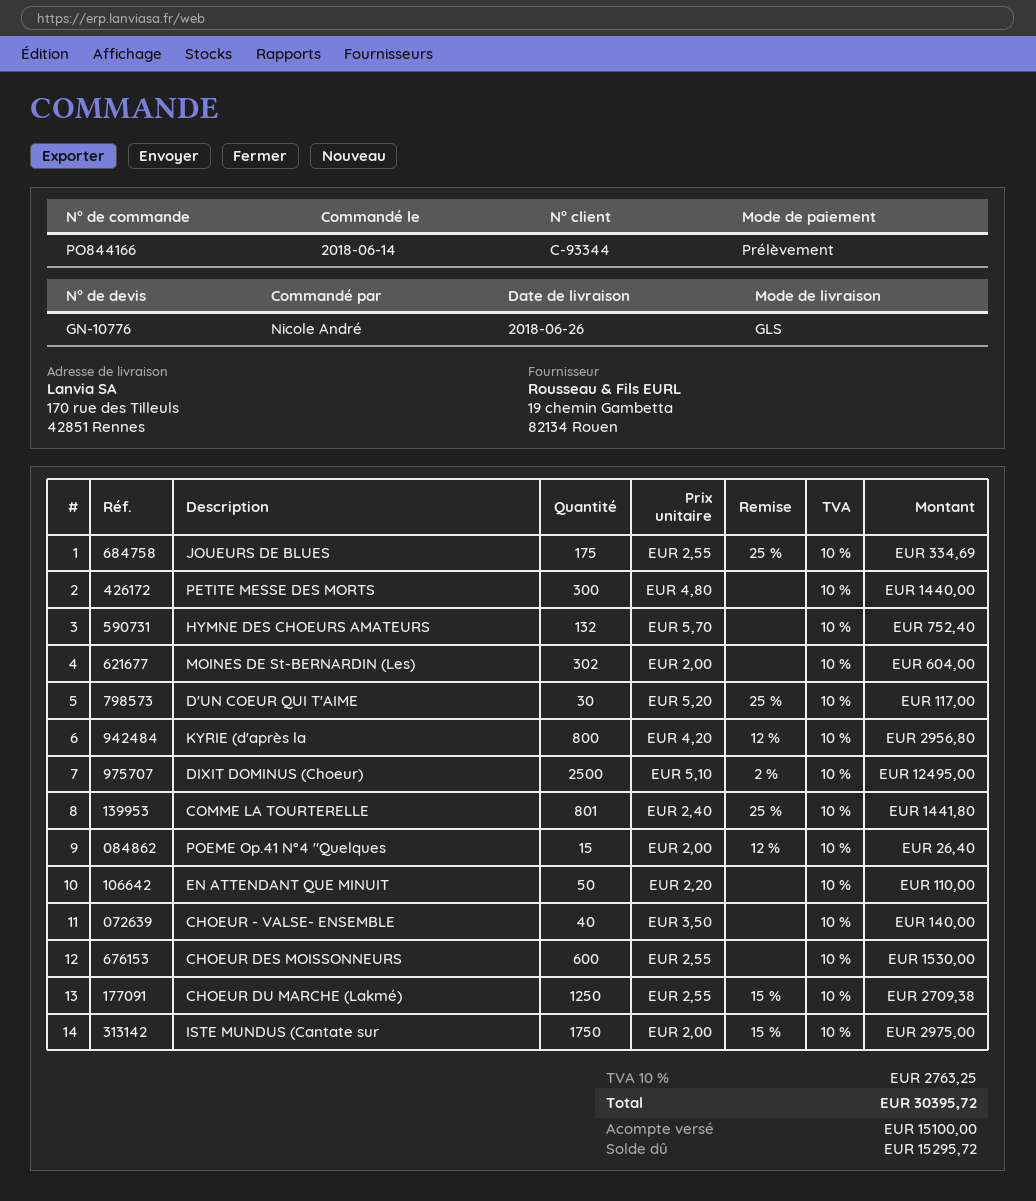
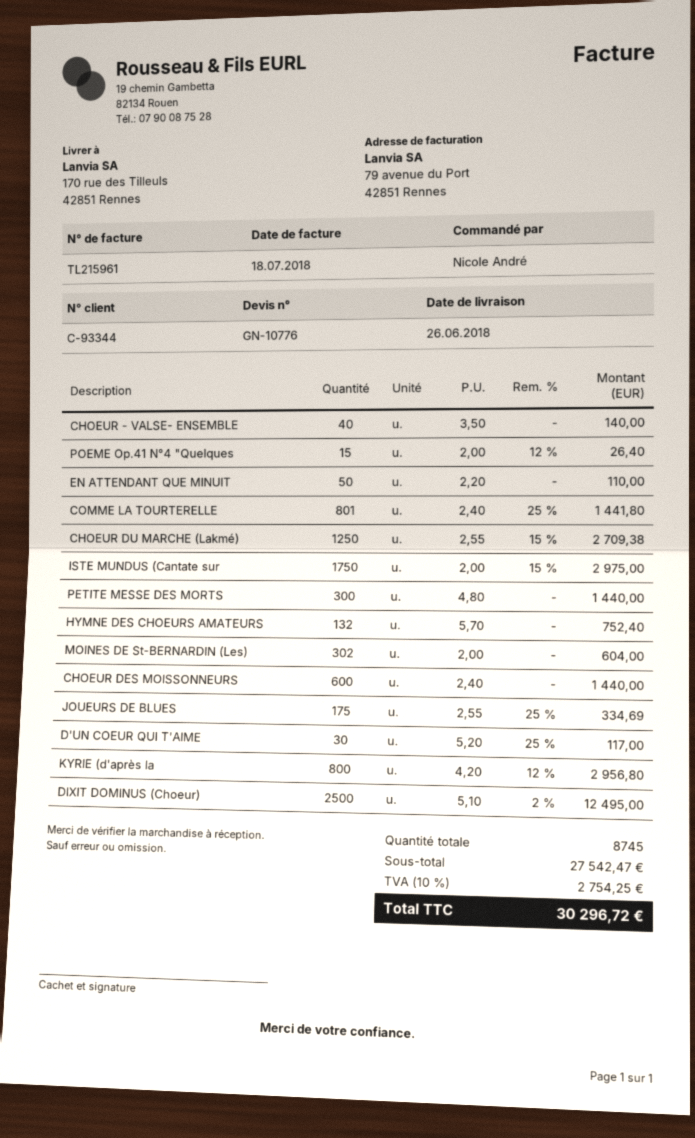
CHOEUR DES MOISSONNEURS: 600 x 2.55 = 1530.00 -> 600 x 2.40 = 1440.00
tax: 10% = 2763.25 -> 10% = 2754.25
total: 30395.72 -> 30296.72

